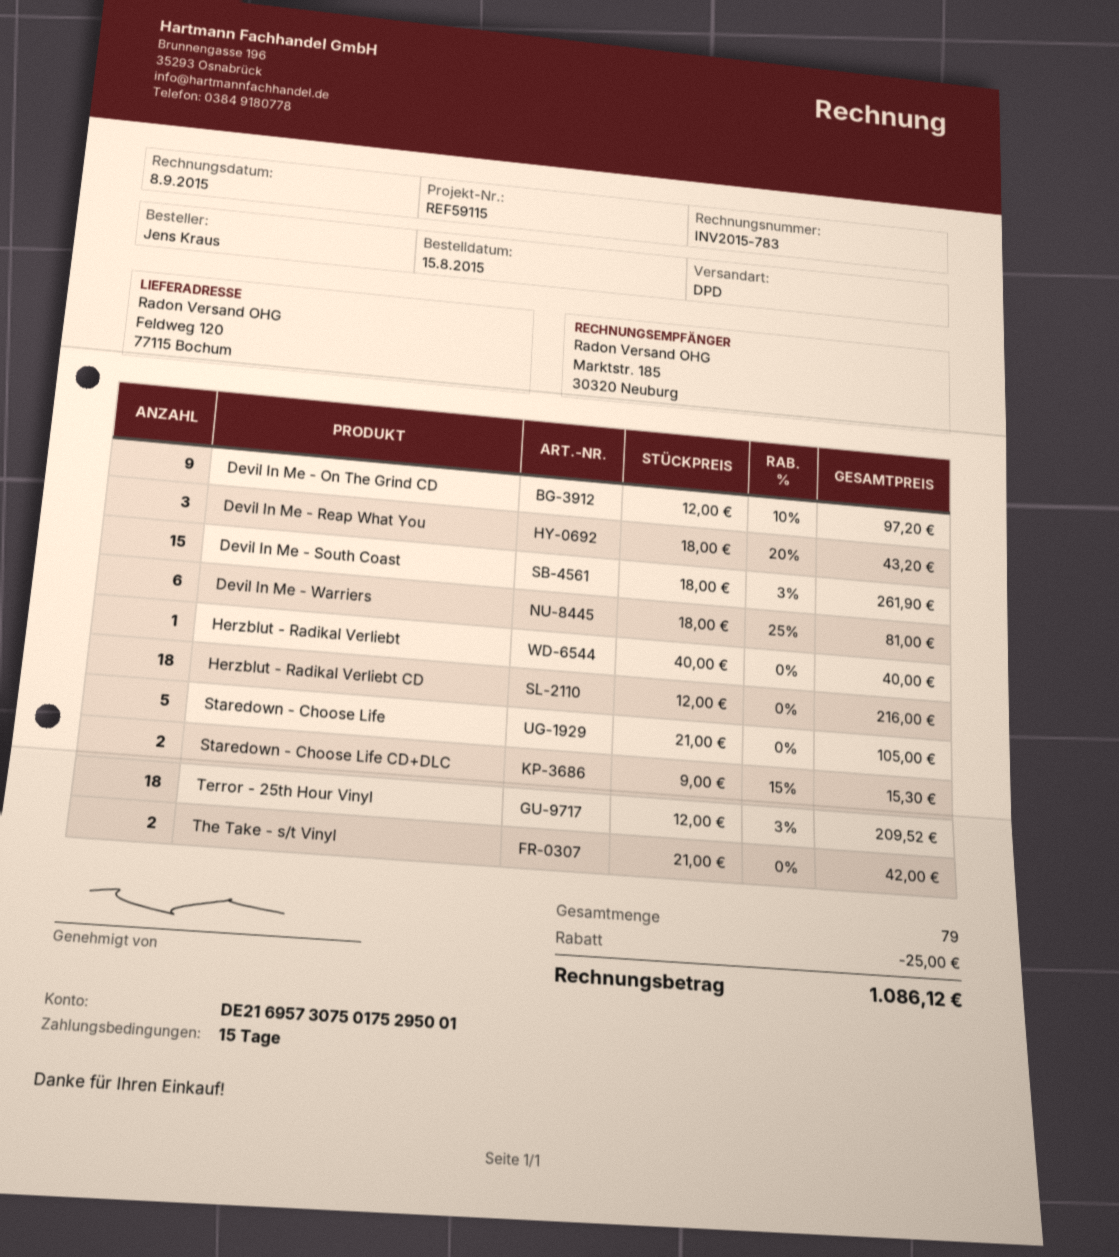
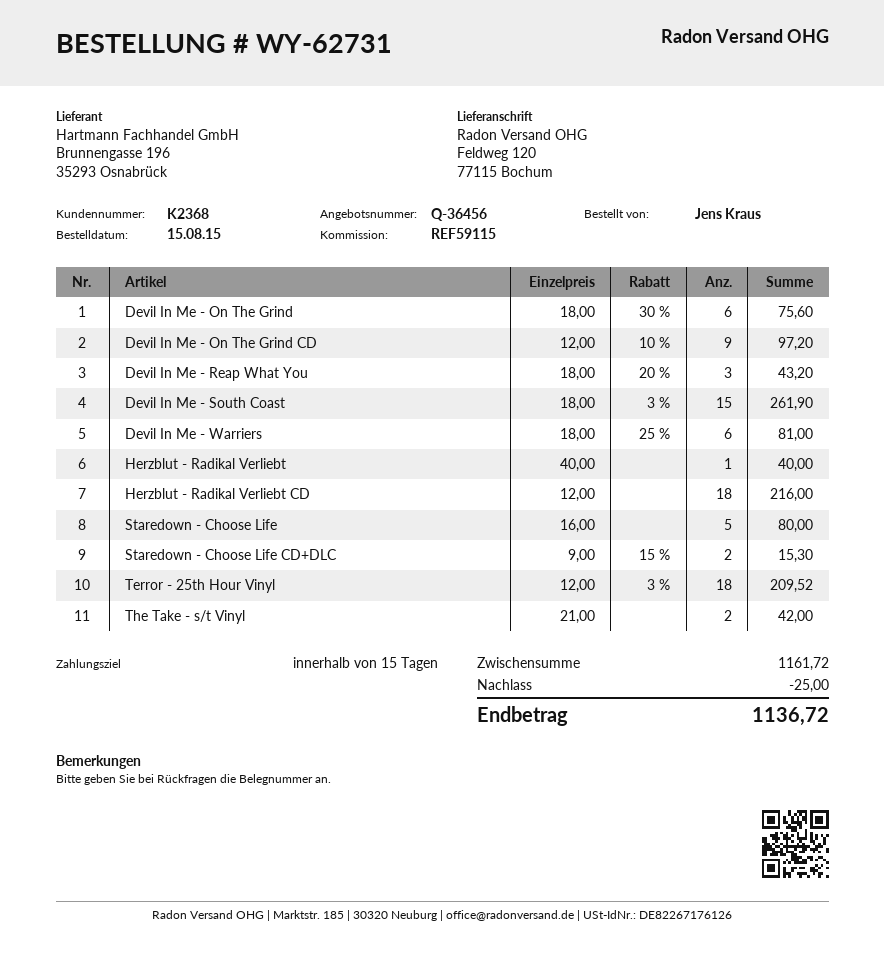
Staredown - Choose Life: 5 x 21.00 = 105.00 -> 5 x 16.00 = 80.00
Devil In Me - On The Grind: none -> 6 x 18.00 - 30% = 75.60
total: 1086.12 -> 1136.72

